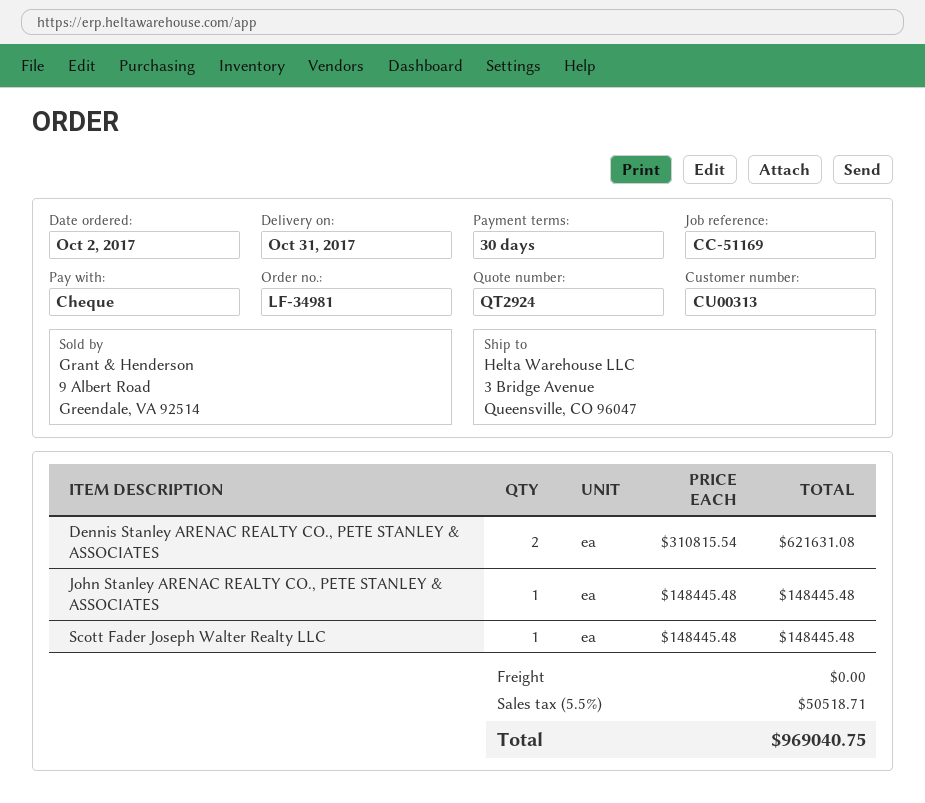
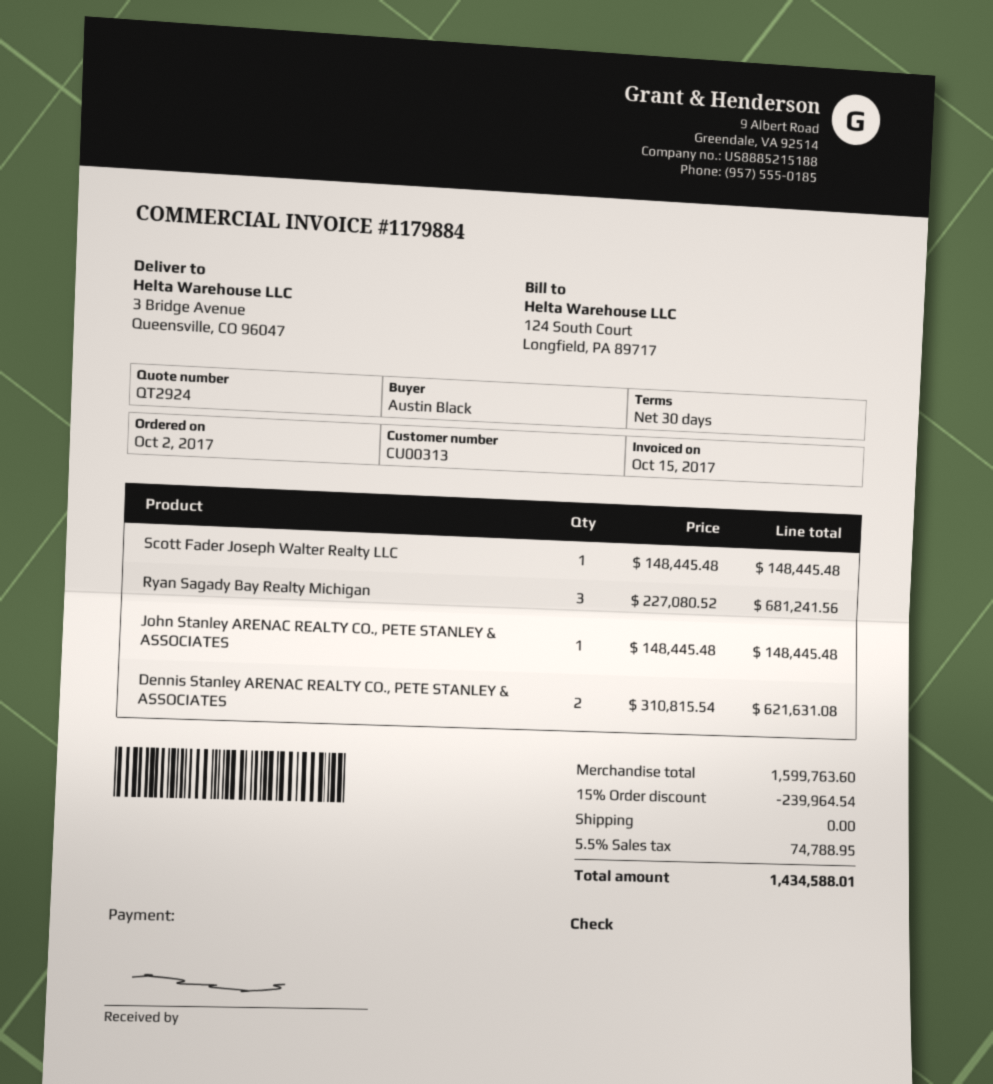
Ryan Sagady Bay Realty Michigan: none -> 3 x 227080.52 = 681241.56
discount: none -> 15% = 239964.54
tax: 5.5% = 50518.71 -> 5.5% = 74788.95
total: 969040.75 -> 1434588.01

